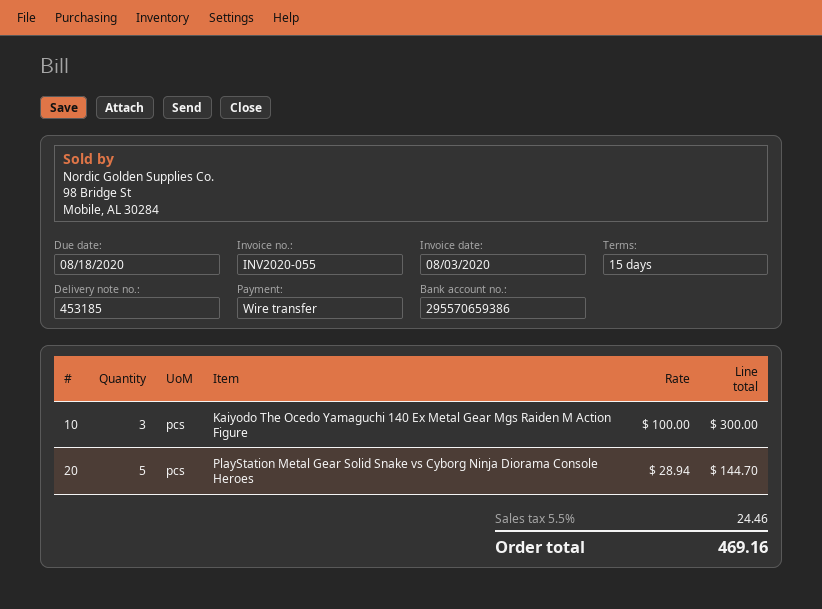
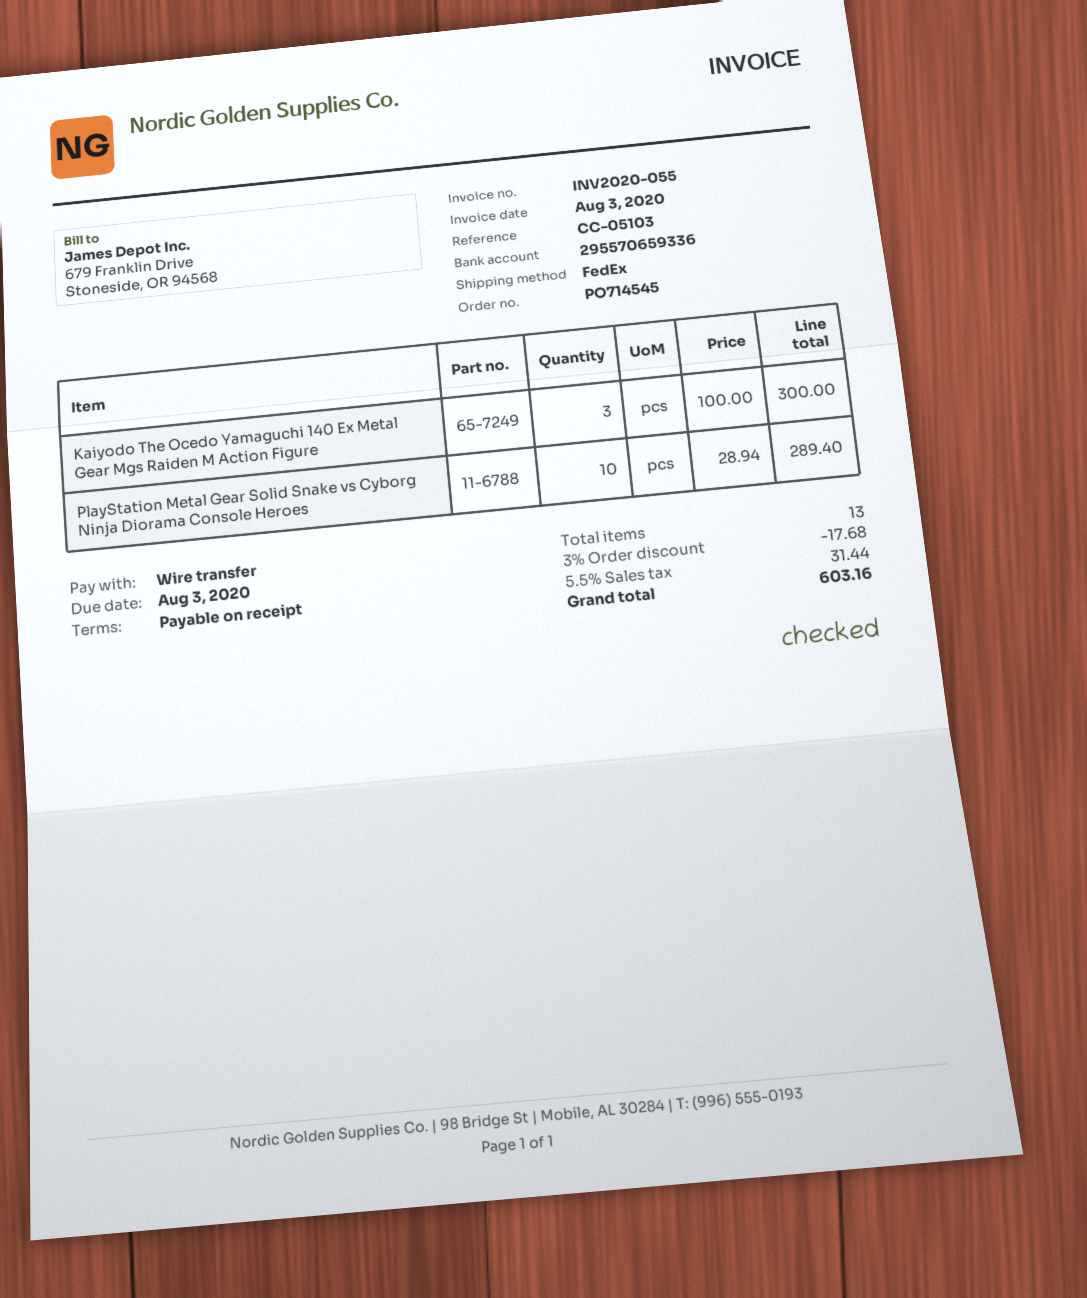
payment terms: 15 days -> on receipt
due date: 2020-08-18 -> 2020-08-03
bank account: 295570659386 -> 295570659336
PlayStation Metal Gear Solid Snake vs Cyborg Ninja Diorama Console Heroes: 5 x 28.94 = 144.70 -> 10 x 28.94 = 289.40
discount: none -> 3% = 17.68
tax: 5.5% = 24.46 -> 5.5% = 31.44
total: 469.16 -> 603.16

